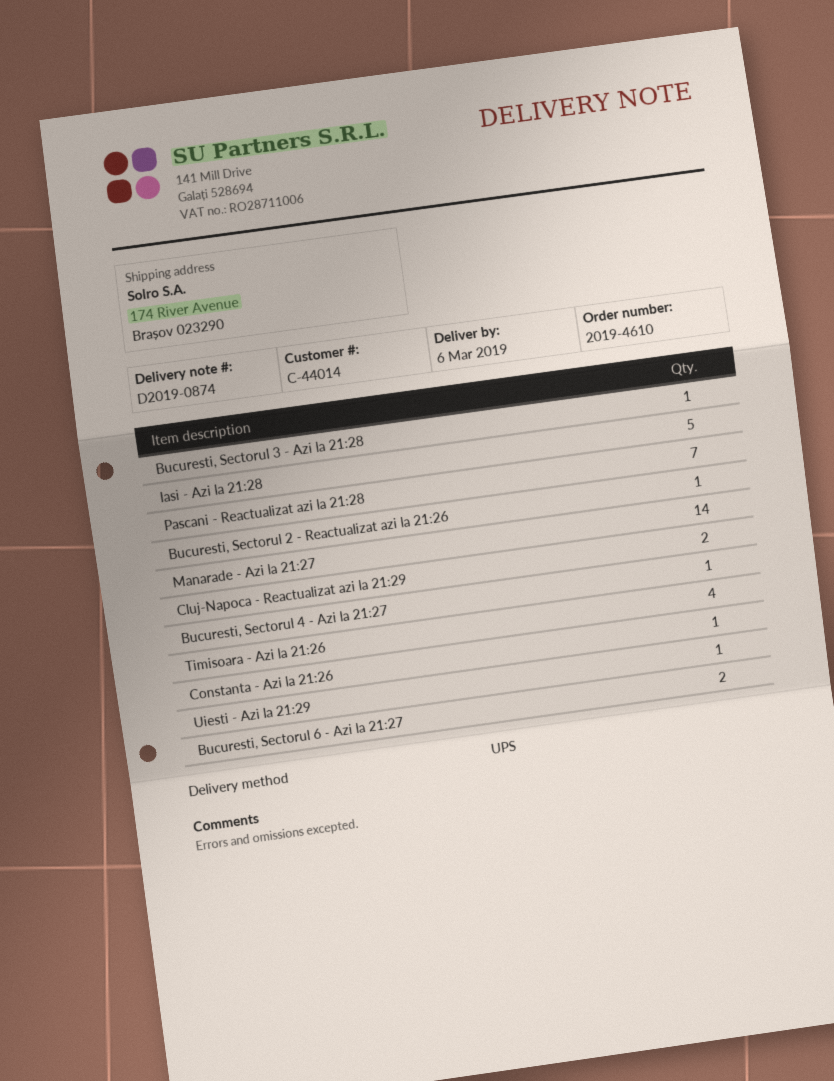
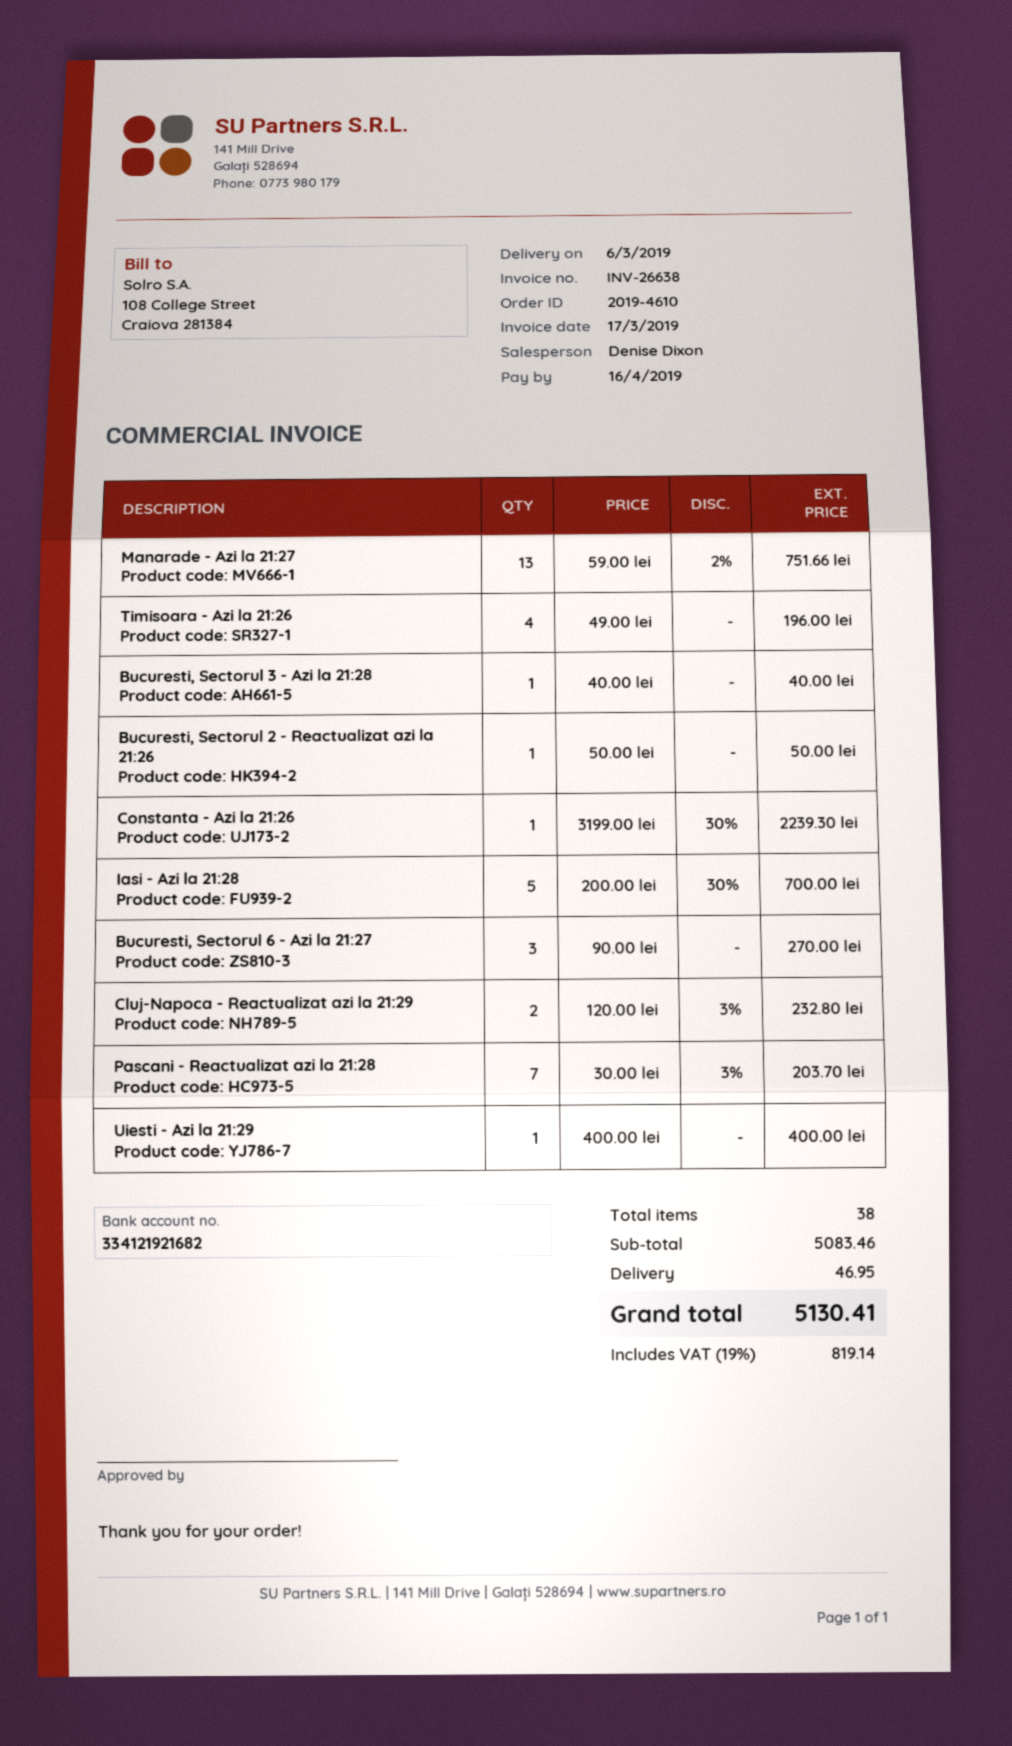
Manarade - Azi la 21:27: 14 -> 13
Bucuresti, Sectorul 4 - Azi la 21:27: 1 -> none
Bucuresti, Sectorul 6 - Azi la 21:27: 2 -> 3

